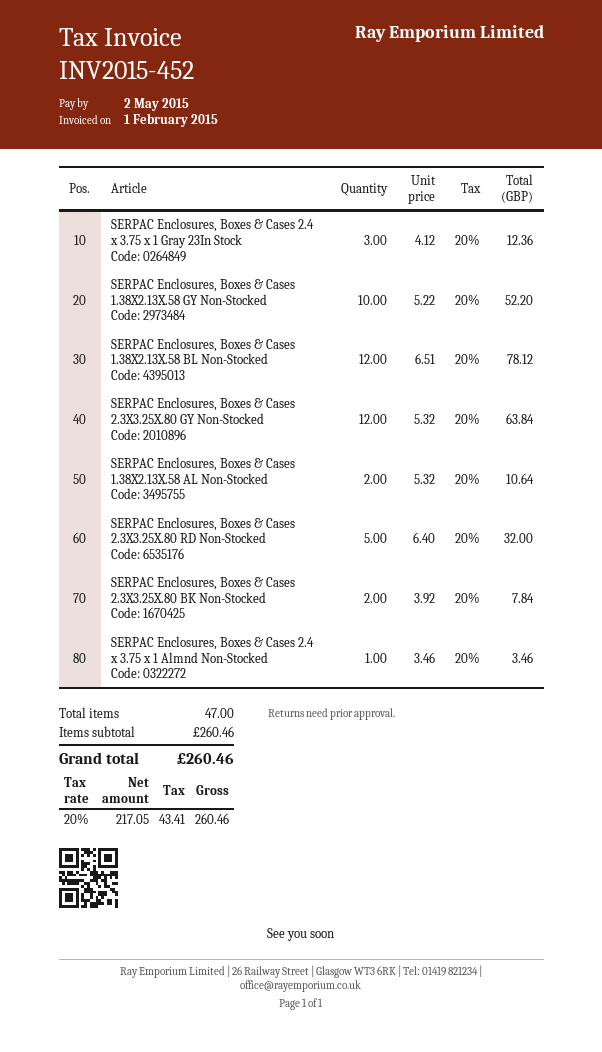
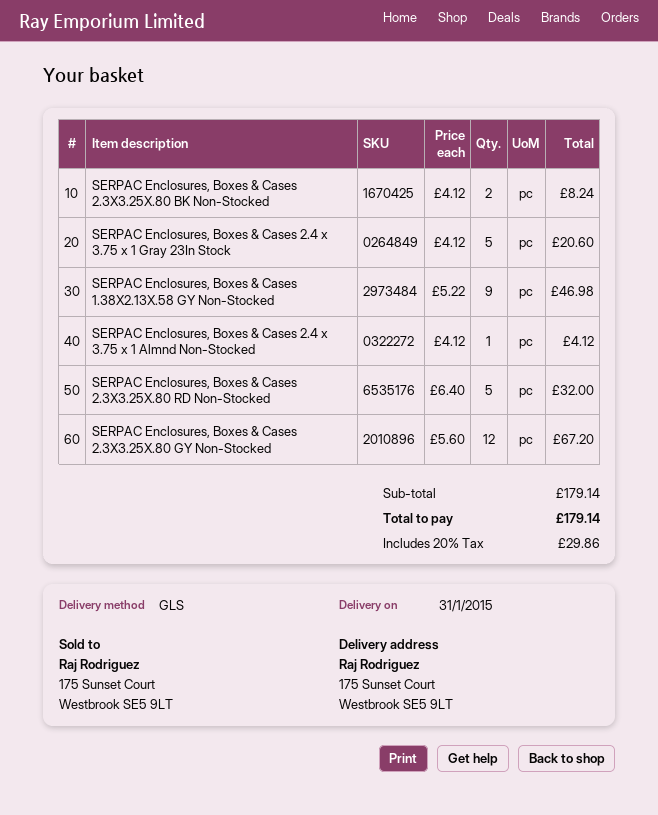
SERPAC Enclosures, Boxes & Cases 2.4 x 3.75 x 1 Gray 23In Stock: 3 x 4.12 = 12.36 -> 5 x 4.12 = 20.60
SERPAC Enclosures, Boxes & Cases 1.38X2.13X.58 GY Non-Stocked: 10 x 5.22 = 52.20 -> 9 x 5.22 = 46.98
SERPAC Enclosures, Boxes & Cases 1.38X2.13X.58 BL Non-Stocked: 12 x 6.51 = 78.12 -> none
SERPAC Enclosures, Boxes & Cases 2.3X3.25X.80 GY Non-Stocked: 12 x 5.32 = 63.84 -> 12 x 5.60 = 67.20
SERPAC Enclosures, Boxes & Cases 1.38X2.13X.58 AL Non-Stocked: 2 x 5.32 = 10.64 -> none
SERPAC Enclosures, Boxes & Cases 2.3X3.25X.80 BK Non-Stocked: 2 x 3.92 = 7.84 -> 2 x 4.12 = 8.24
SERPAC Enclosures, Boxes & Cases 2.4 x 3.75 x 1 Almnd Non-Stocked: 1 x 3.46 = 3.46 -> 1 x 4.12 = 4.12
subtotal: 260.46 -> 179.14
tax: 20% = 43.41 -> 20% = 29.86
total: 260.46 -> 179.14

